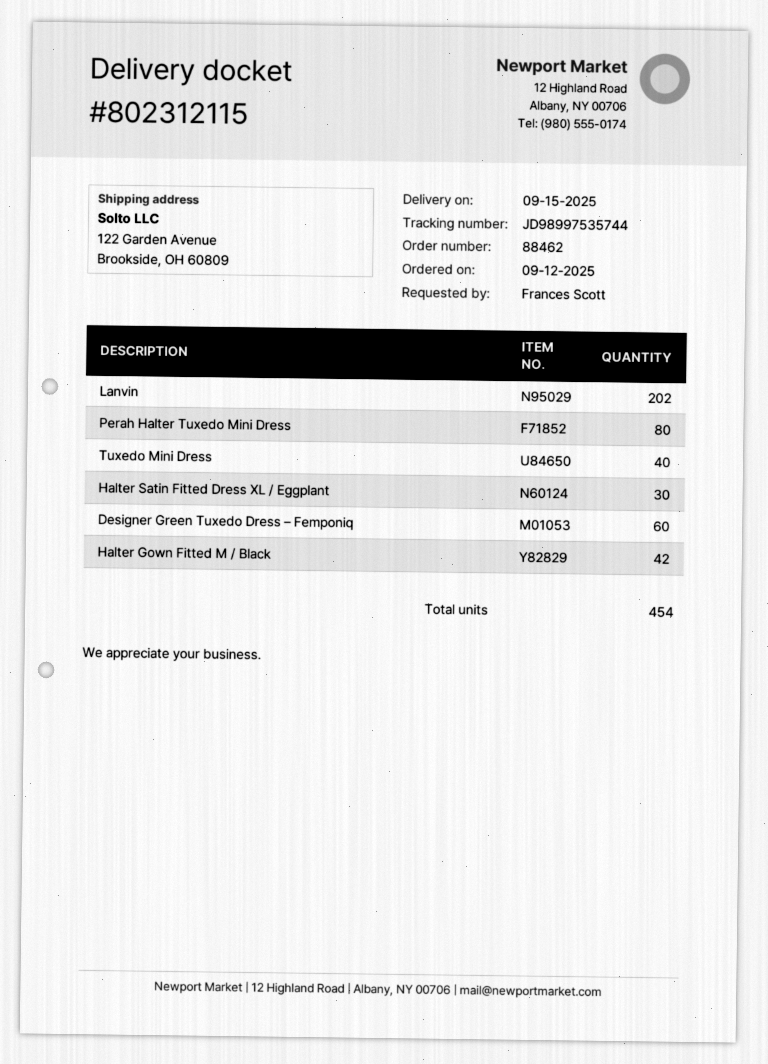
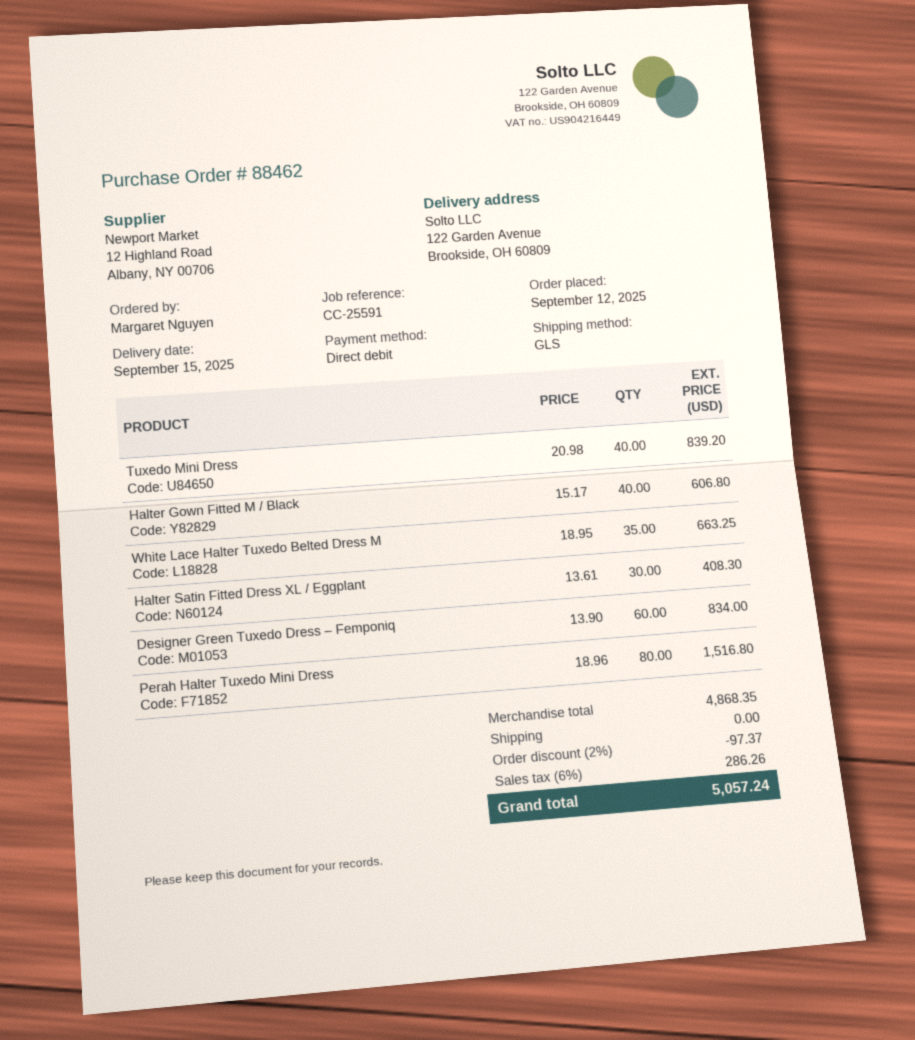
ordered by: Frances Scott -> Margaret Nguyen
Lanvin: 202 -> none
Halter Gown Fitted M / Black: 42 -> 40
White Lace Halter Tuxedo Belted Dress M: none -> 35

